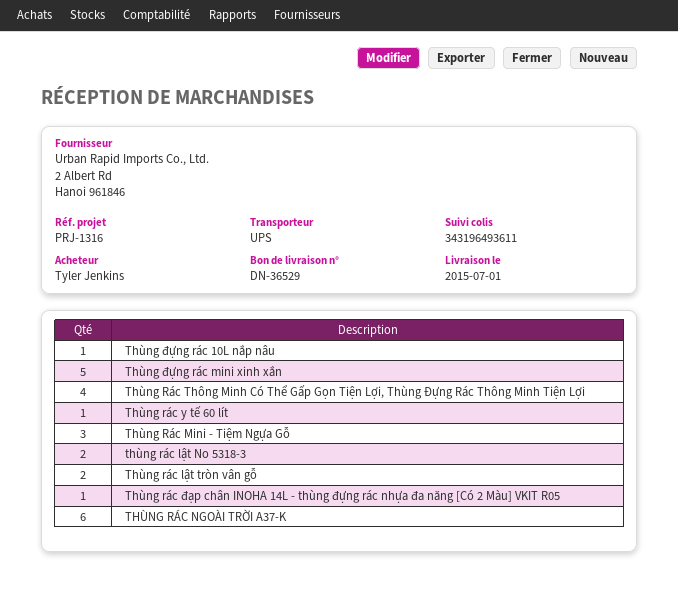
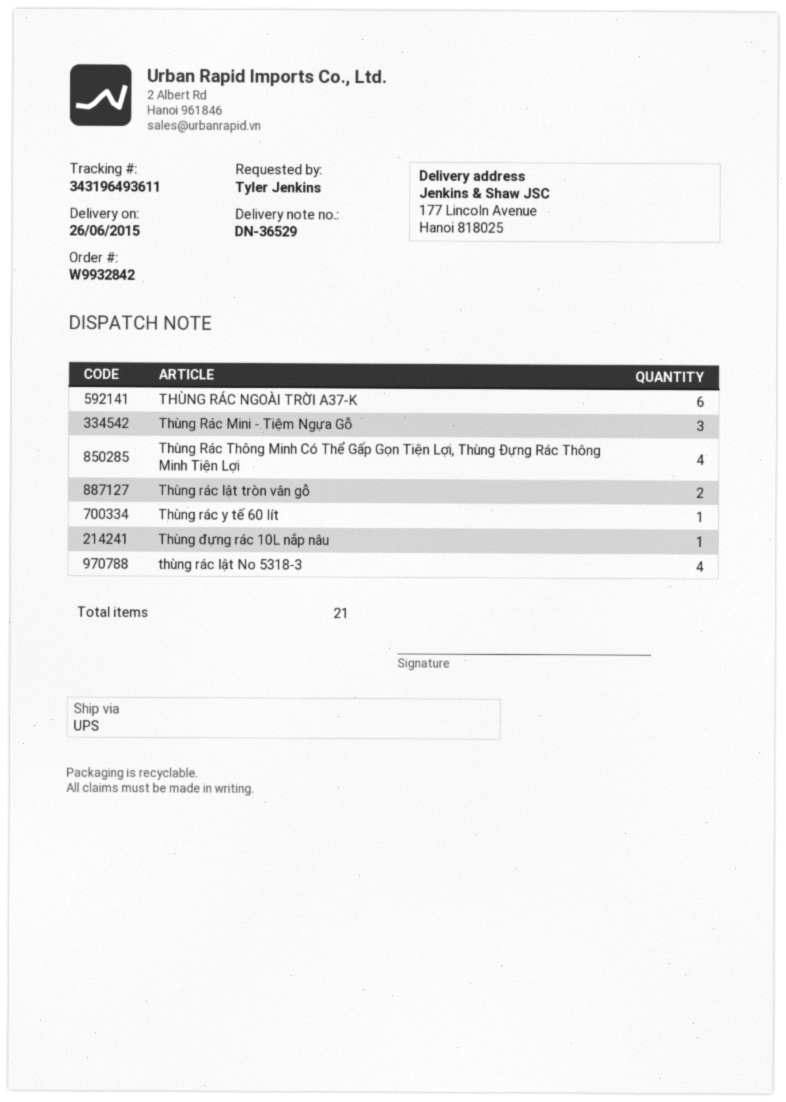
delivery date: 2015-07-01 -> 2015-06-26
Thùng đựng rác mini xinh xắn: 5 -> none
thùng rác lật No 5318-3: 2 -> 4
Thùng rác đạp chân INOHA 14L - thùng đựng rác nhựa đa năng [Có 2 Màu] VKIT R05: 1 -> none

